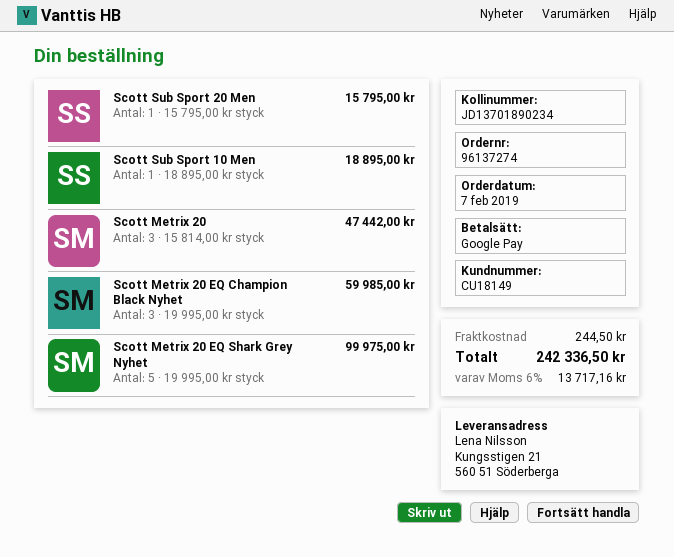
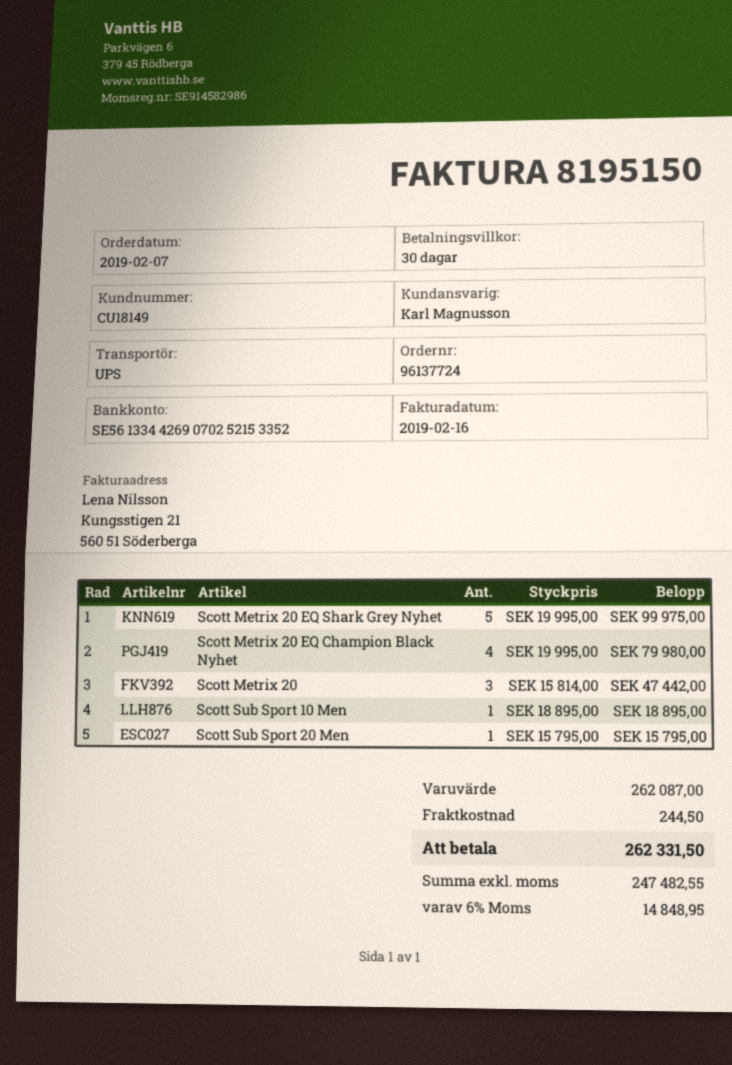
order number: 96137274 -> 96137724
Scott Metrix 20 EQ Champion Black Nyhet: 3 x 19995.00 = 59985.00 -> 4 x 19995.00 = 79980.00
tax: 6% = 13717.16 -> 6% = 14848.95
total: 242336.50 -> 262331.50

